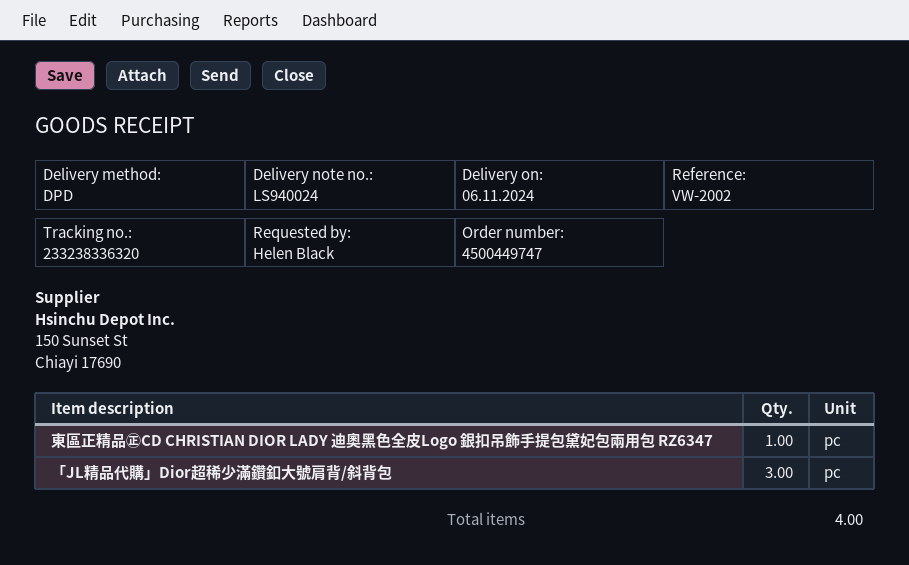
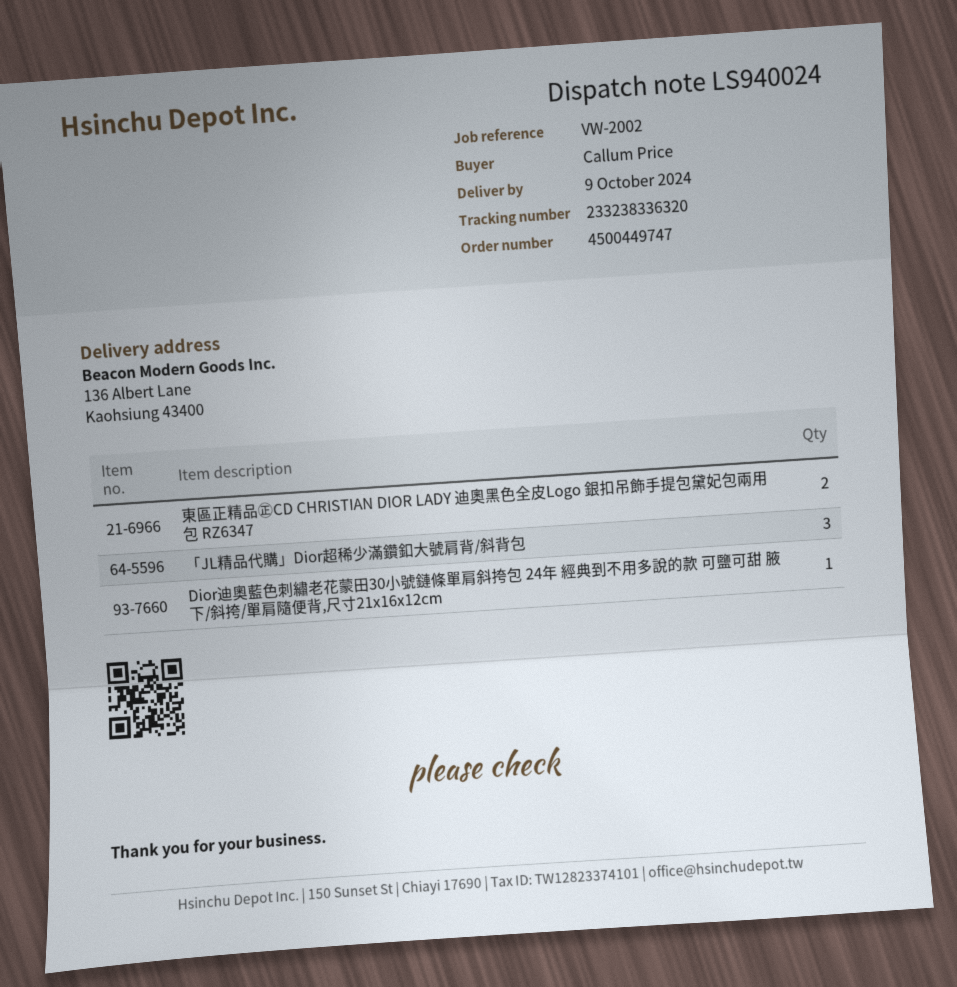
delivery date: 2024-11-06 -> 2024-10-09
ordered by: Helen Black -> Callum Price
東區正精品㊣CD CHRISTIAN DIOR LADY 迪奧黑色全皮Logo 銀扣吊飾手提包黛妃包兩用包 RZ6347: 1 -> 2
Dior迪奧藍色刺繡老花蒙田30小號鏈條單肩斜挎包 24年 經典到不用多說的款 可鹽可甜 腋下/斜挎/單肩隨便背,尺寸21x16x12cm: none -> 1

